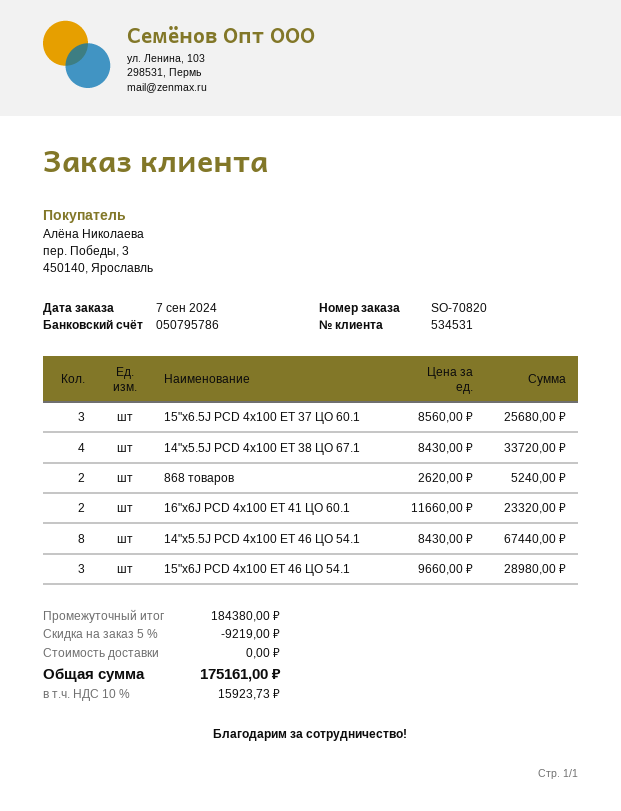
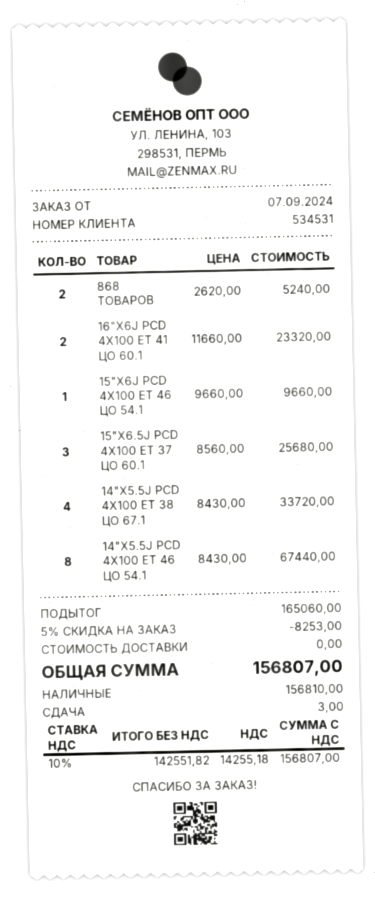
15"x6J PCD 4x100 ЕТ 46 ЦО 54.1: 3 x 9660.00 = 28980.00 -> 1 x 9660.00 = 9660.00
subtotal: 184380.00 -> 165060.00
discount: 5% = 9219.00 -> 5% = 8253.00
tax: 10% = 15923.73 -> 10% = 14255.18
total: 175161.00 -> 156807.00

